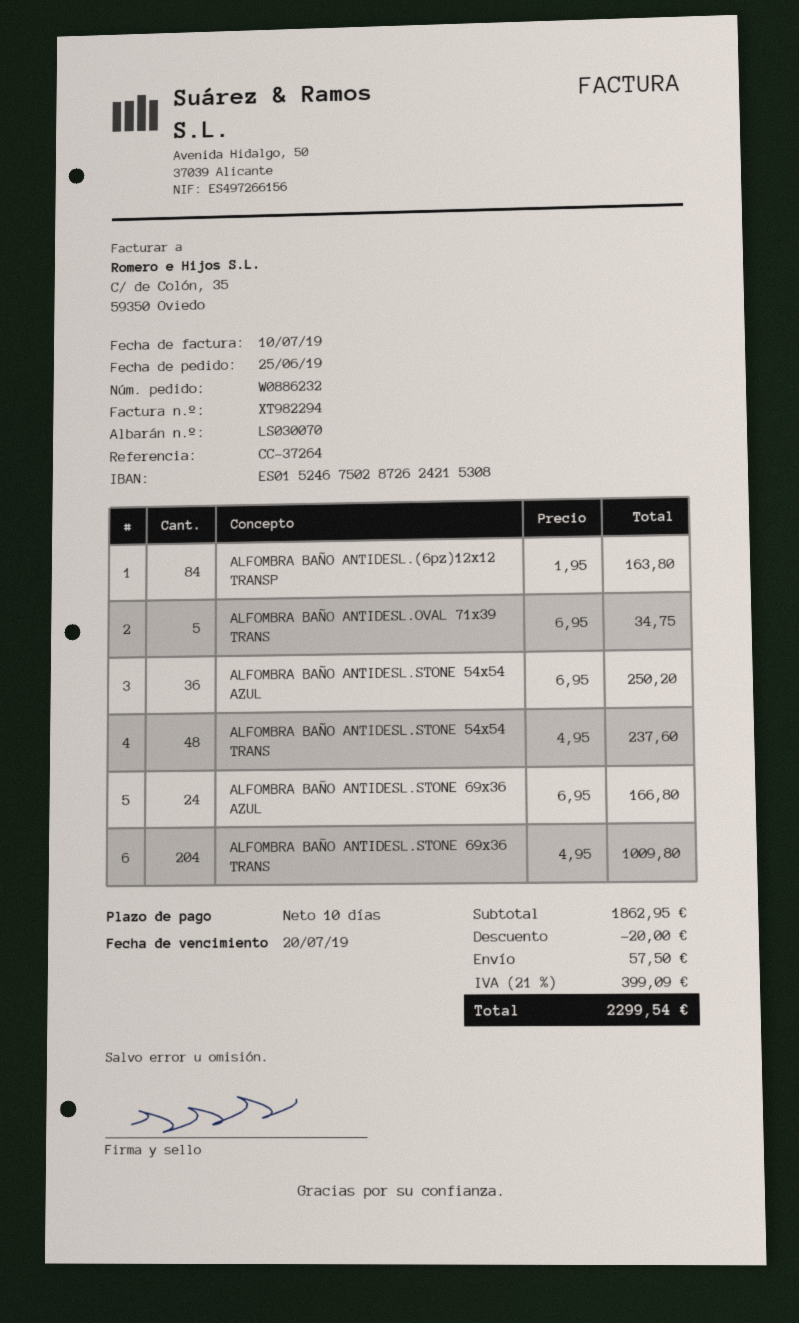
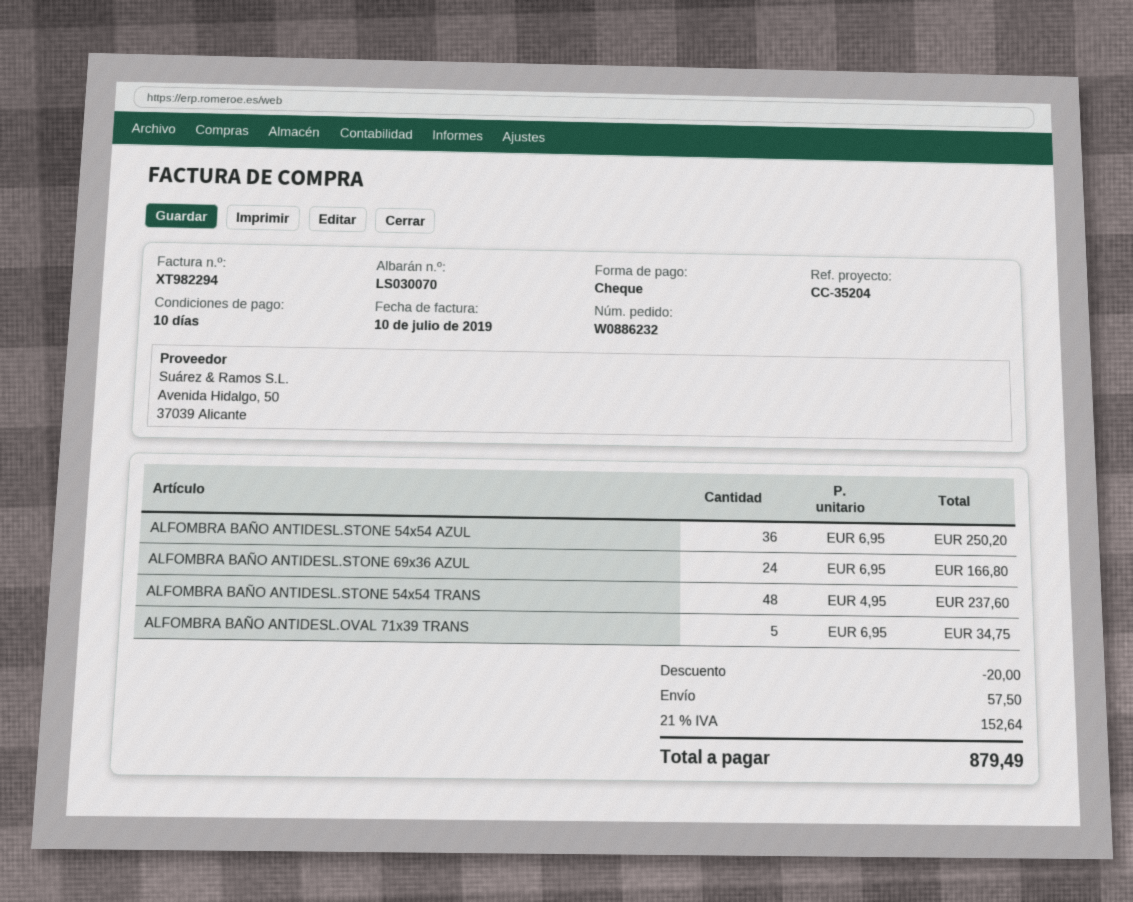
reference: CC-37264 -> CC-35204
ALFOMBRA BAÑO ANTIDESL.(6pz)12x12 TRANSP: 84 x 1.95 = 163.80 -> none
ALFOMBRA BAÑO ANTIDESL.STONE 69x36 TRANS: 204 x 4.95 = 1009.80 -> none
tax: 21% = 399.09 -> 21% = 152.64
total: 2299.54 -> 879.49

